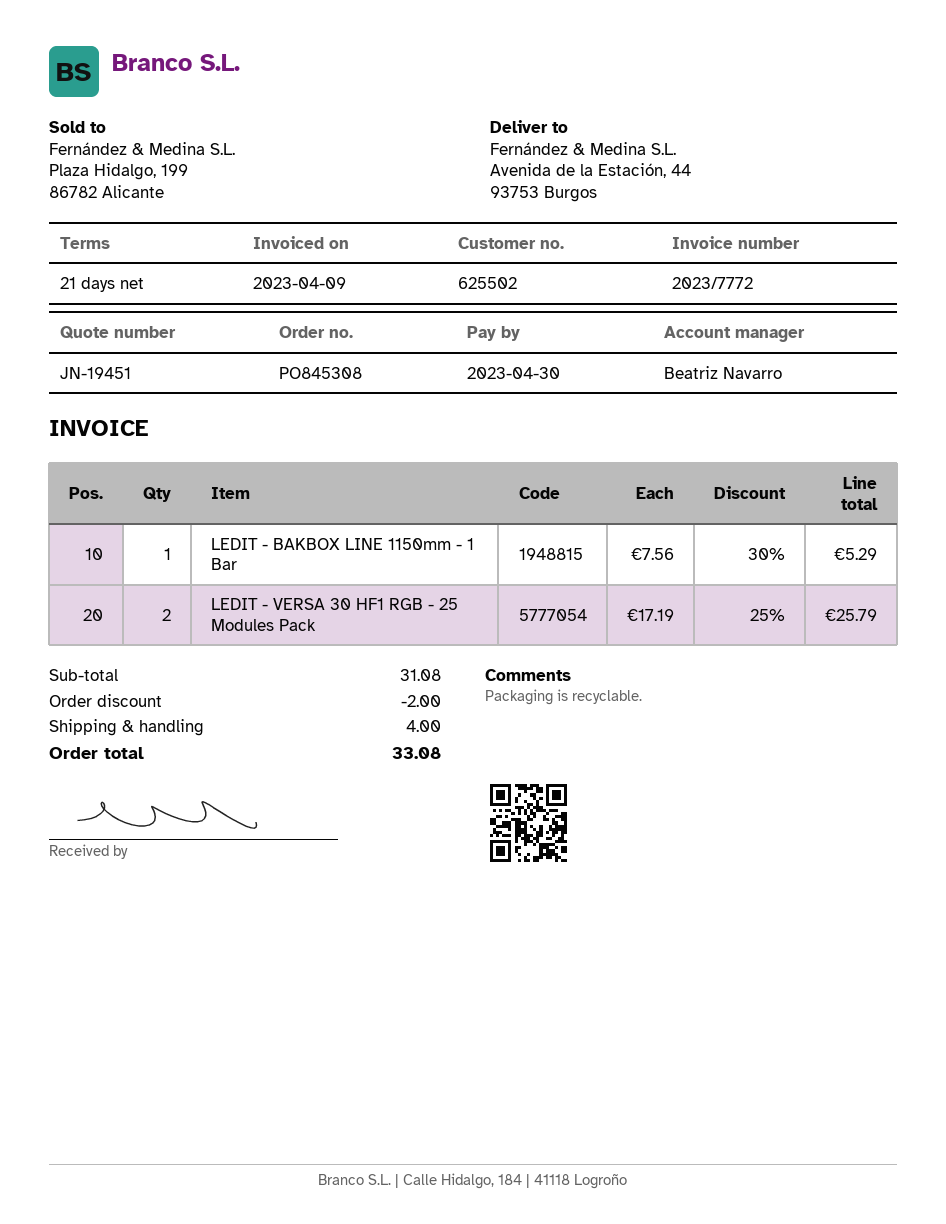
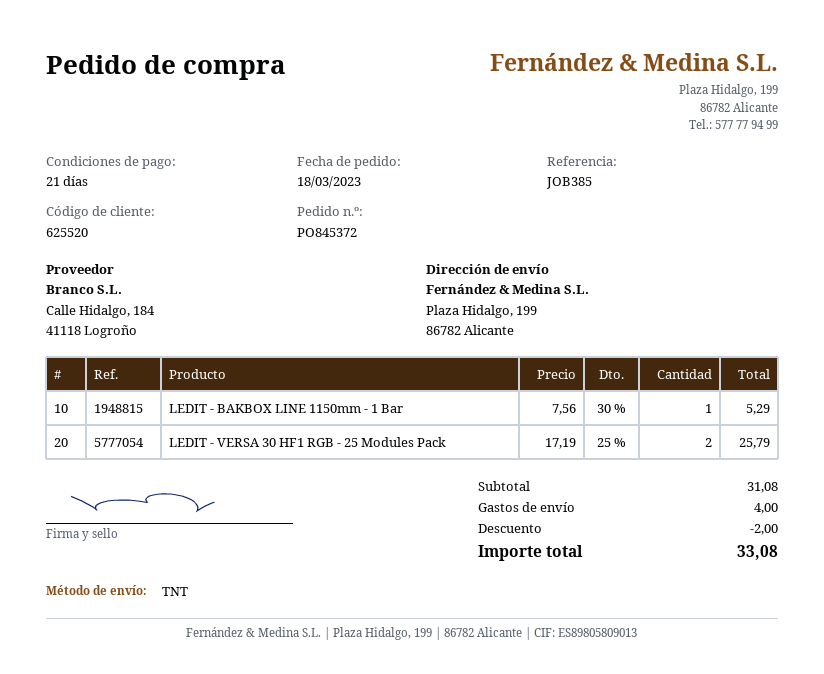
order number: PO845308 -> PO845372
customer number: 625502 -> 625520
ship to: Avenida de la Estación, 44, 93753 Burgos -> Plaza Hidalgo, 199, 86782 Alicante

